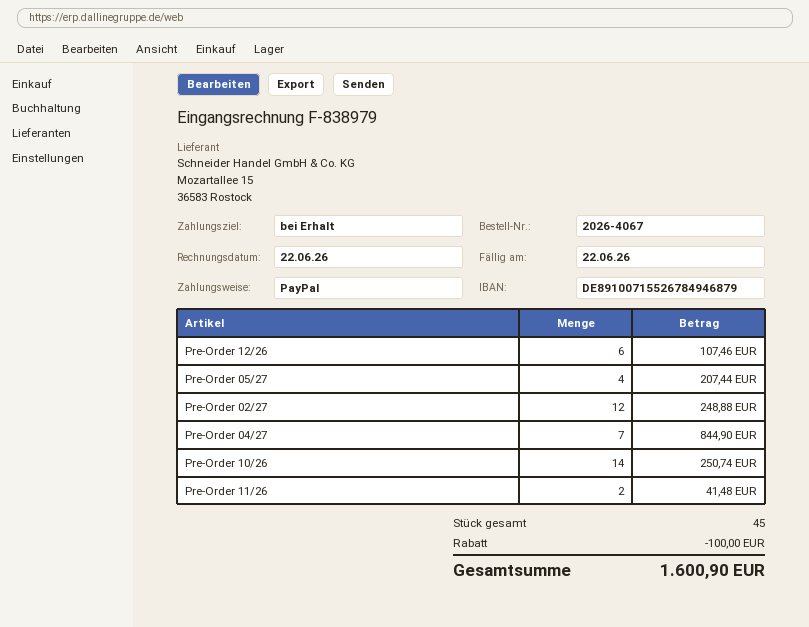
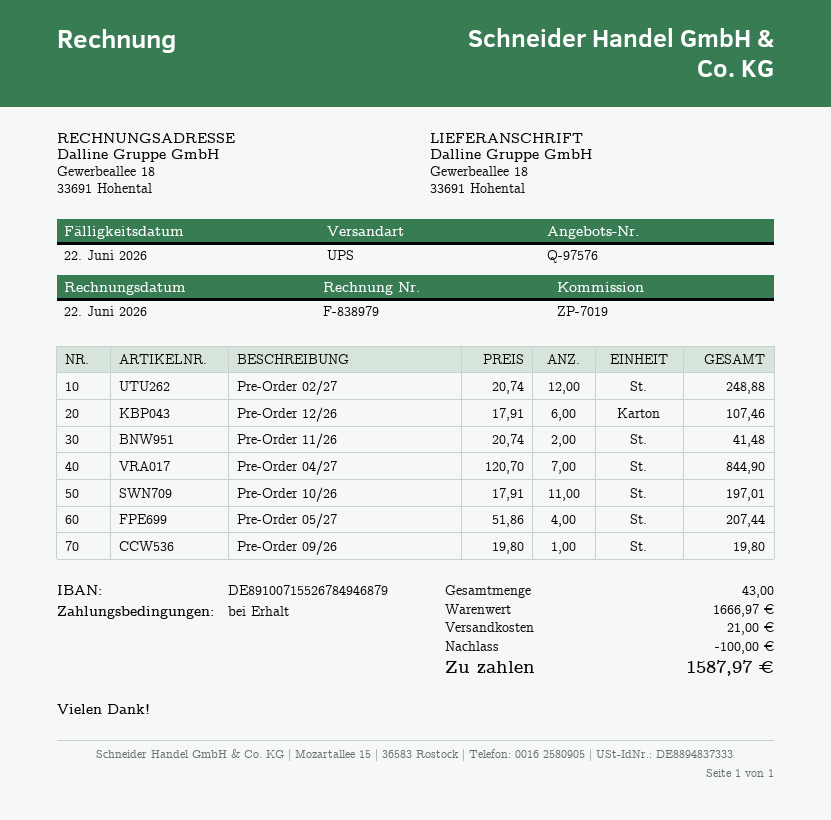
Pre-Order 10/26: 14 for 250.74 -> 11 for 197.01
Pre-Order 09/26: none -> 1 for 19.80
total quantity: 45 -> 43
shipping: none -> 21.00
total: 1600.90 -> 1587.97

